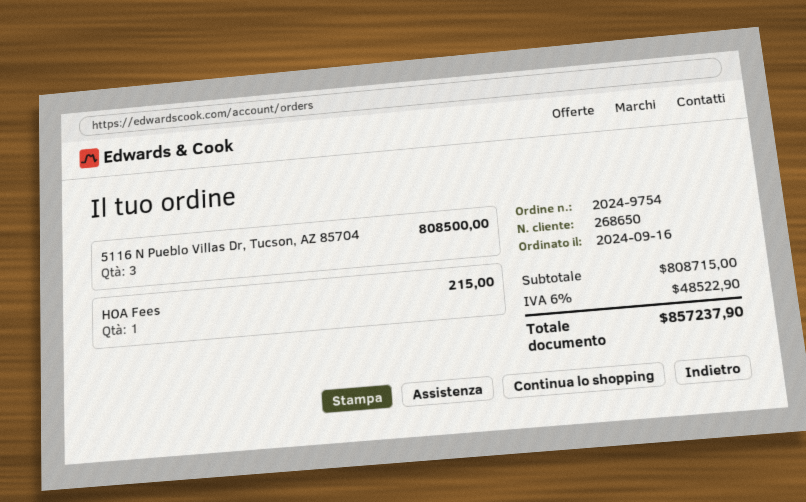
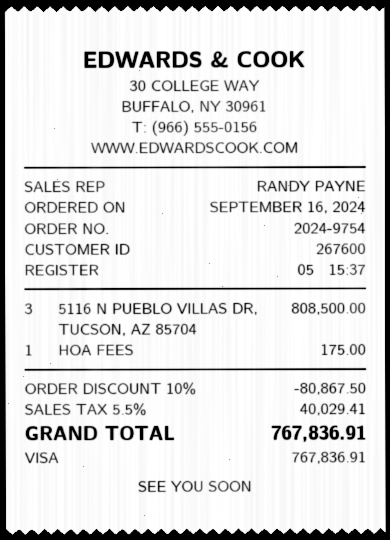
customer number: 268650 -> 267600
HOA Fees: 1 for 215.00 -> 1 for 175.00
discount: none -> 10% = 80867.50
tax: 6% = 48522.90 -> 5.5% = 40029.41
total: 857237.90 -> 767836.91

